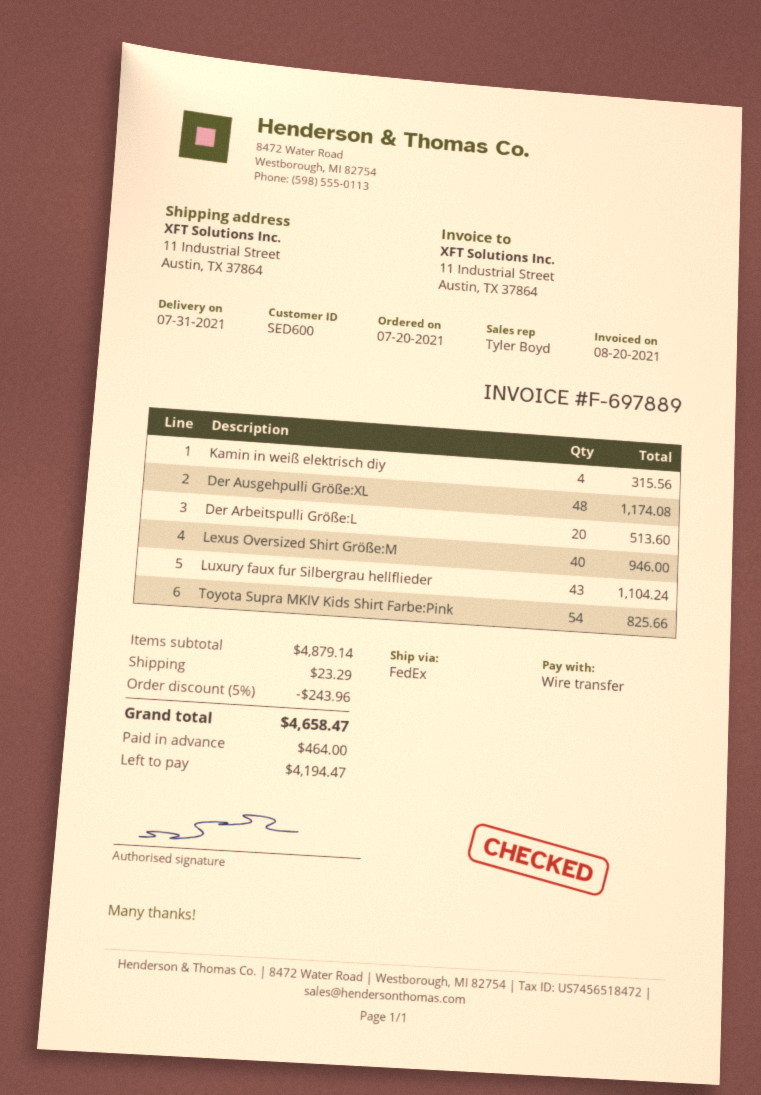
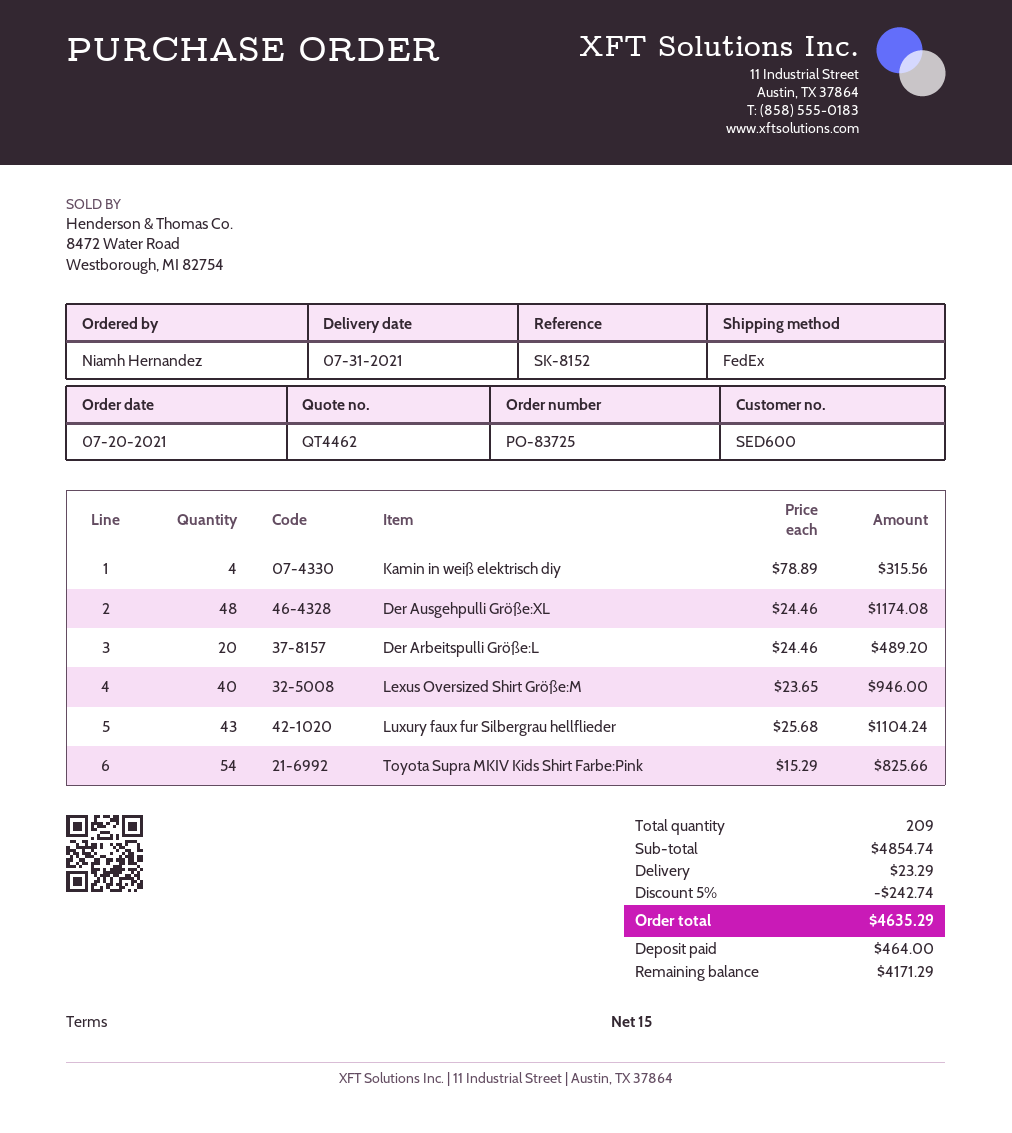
Der Arbeitspulli Größe:L: 20 for 513.60 -> 20 for 489.20
subtotal: 4879.14 -> 4854.74
discount: 5% = 243.96 -> 5% = 242.74
total: 4658.47 -> 4635.29
balance: 4194.47 -> 4171.29

